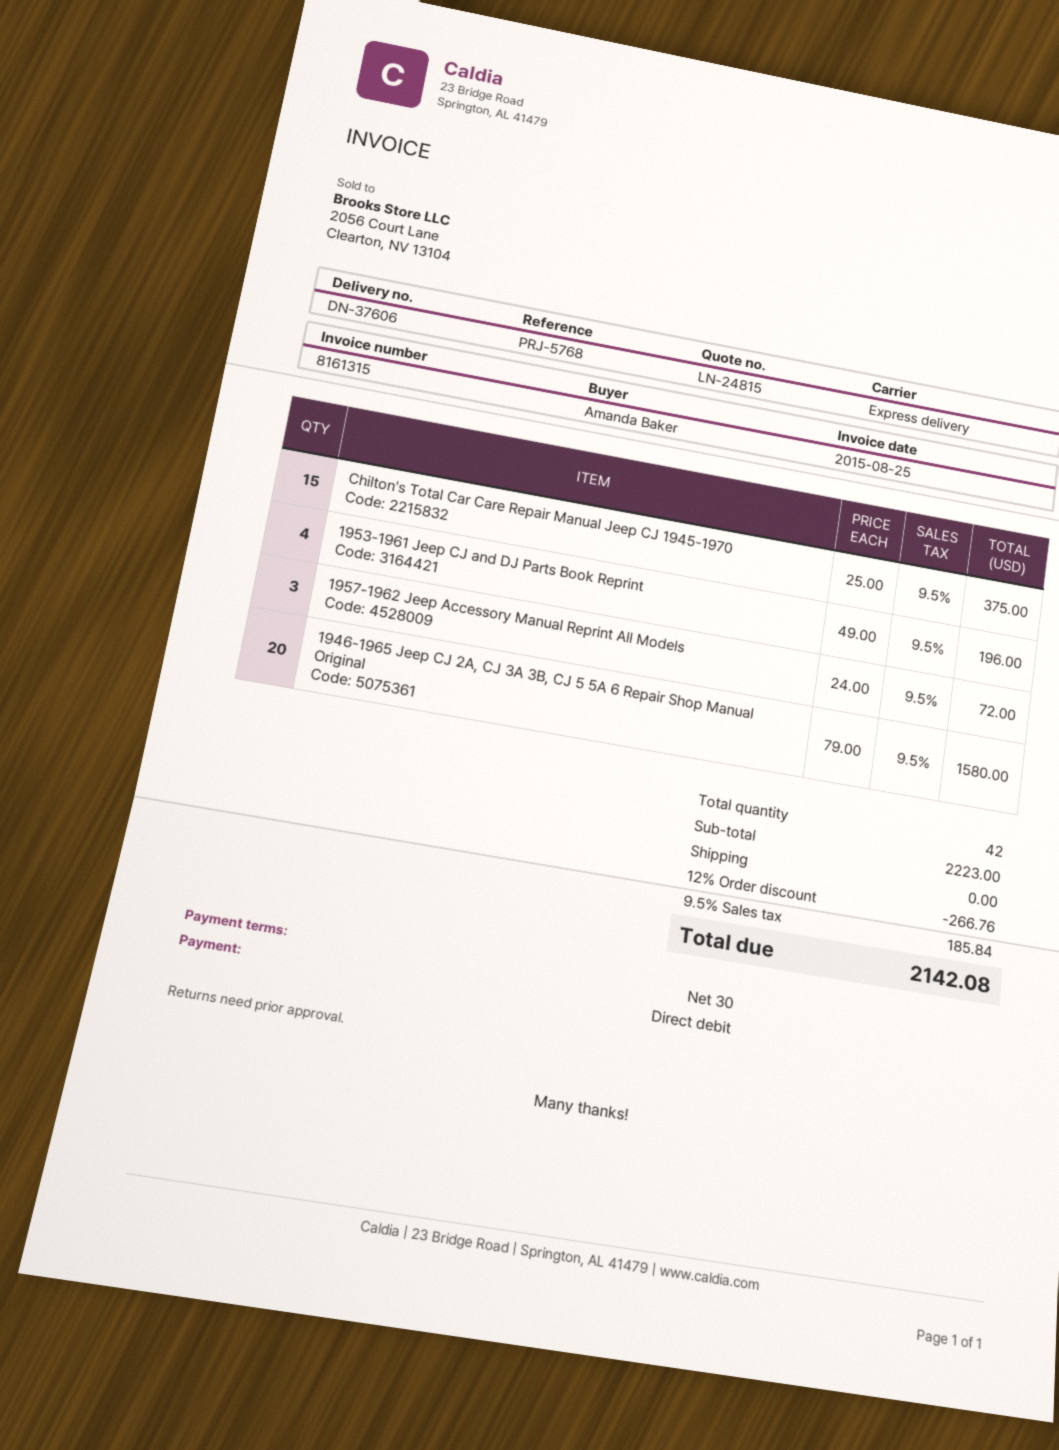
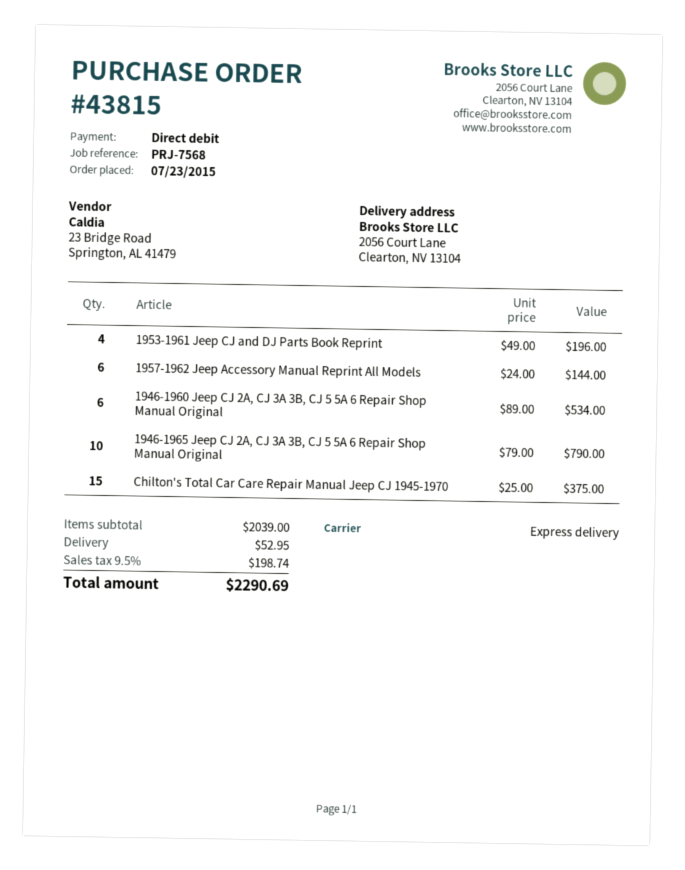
reference: PRJ-5768 -> PRJ-7568
1957-1962 Jeep Accessory Manual Reprint All Models: 3 x 24.00 = 72.00 -> 6 x 24.00 = 144.00
1946-1965 Jeep CJ 2A, CJ 3A 3B, CJ 5 5A 6 Repair Shop Manual Original: 20 x 79.00 = 1580.00 -> 10 x 79.00 = 790.00
1946-1960 Jeep CJ 2A, CJ 3A 3B, CJ 5 5A 6 Repair Shop Manual Original: none -> 6 x 89.00 = 534.00
subtotal: 2223.00 -> 2039.00
discount: 12% = 266.76 -> none
shipping: 0.00 -> 52.95
tax: 9.5% = 185.84 -> 9.5% = 198.74
total: 2142.08 -> 2290.69

